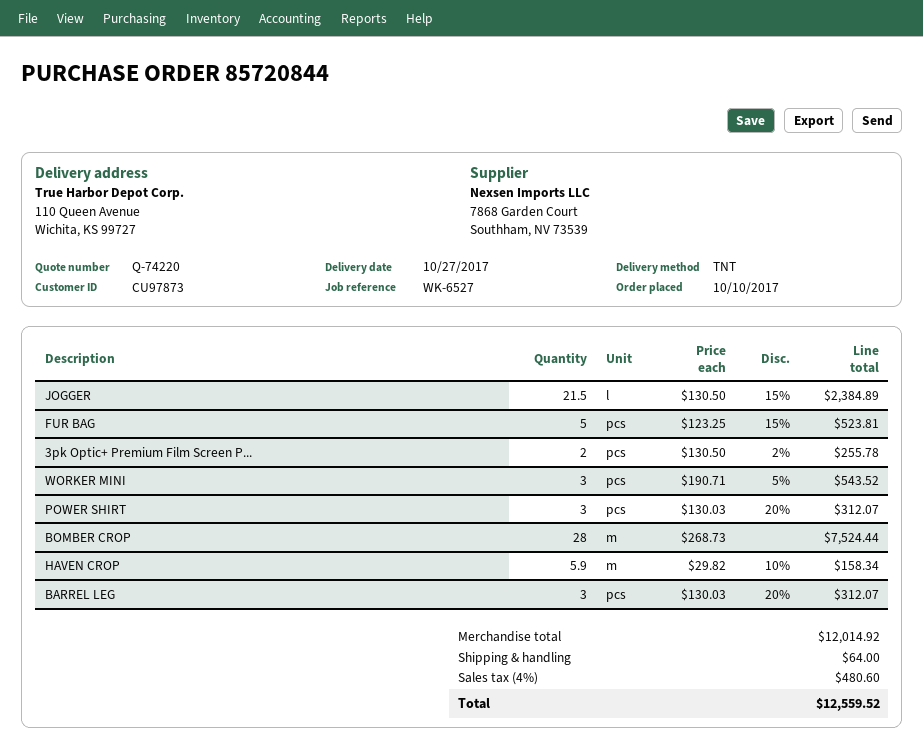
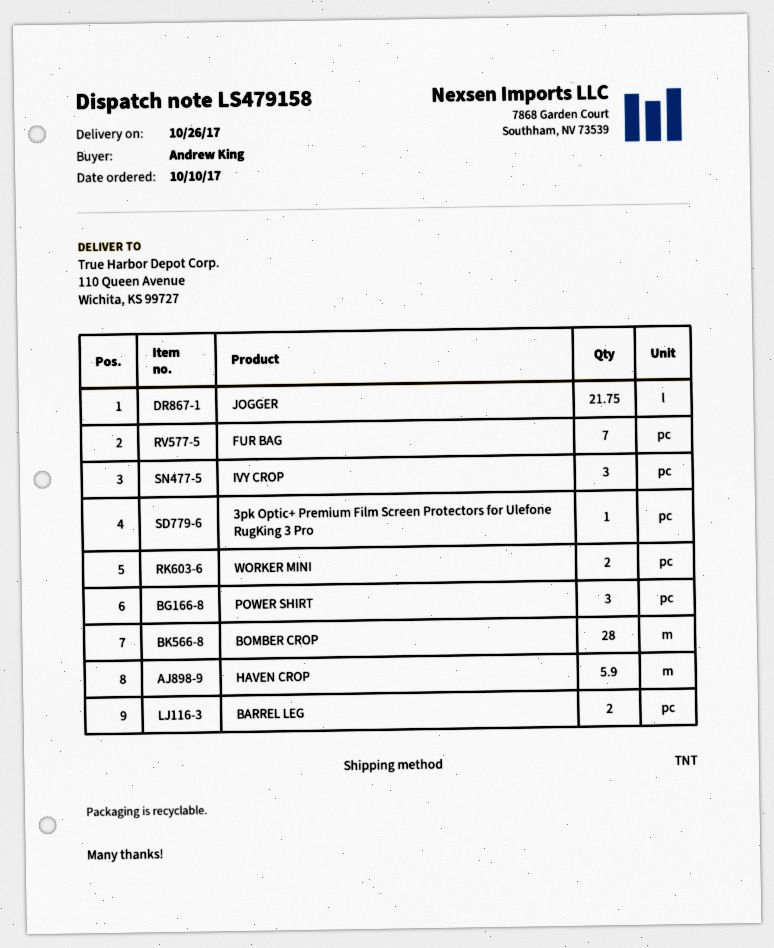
delivery date: 2017-10-27 -> 2017-10-26
JOGGER: 21.5 -> 21.75
FUR BAG: 5 -> 7
3pk Optic+ Premium Film Screen P...: 2 -> 1
WORKER MINI: 3 -> 2
BARREL LEG: 3 -> 2
IVY CROP: none -> 3

